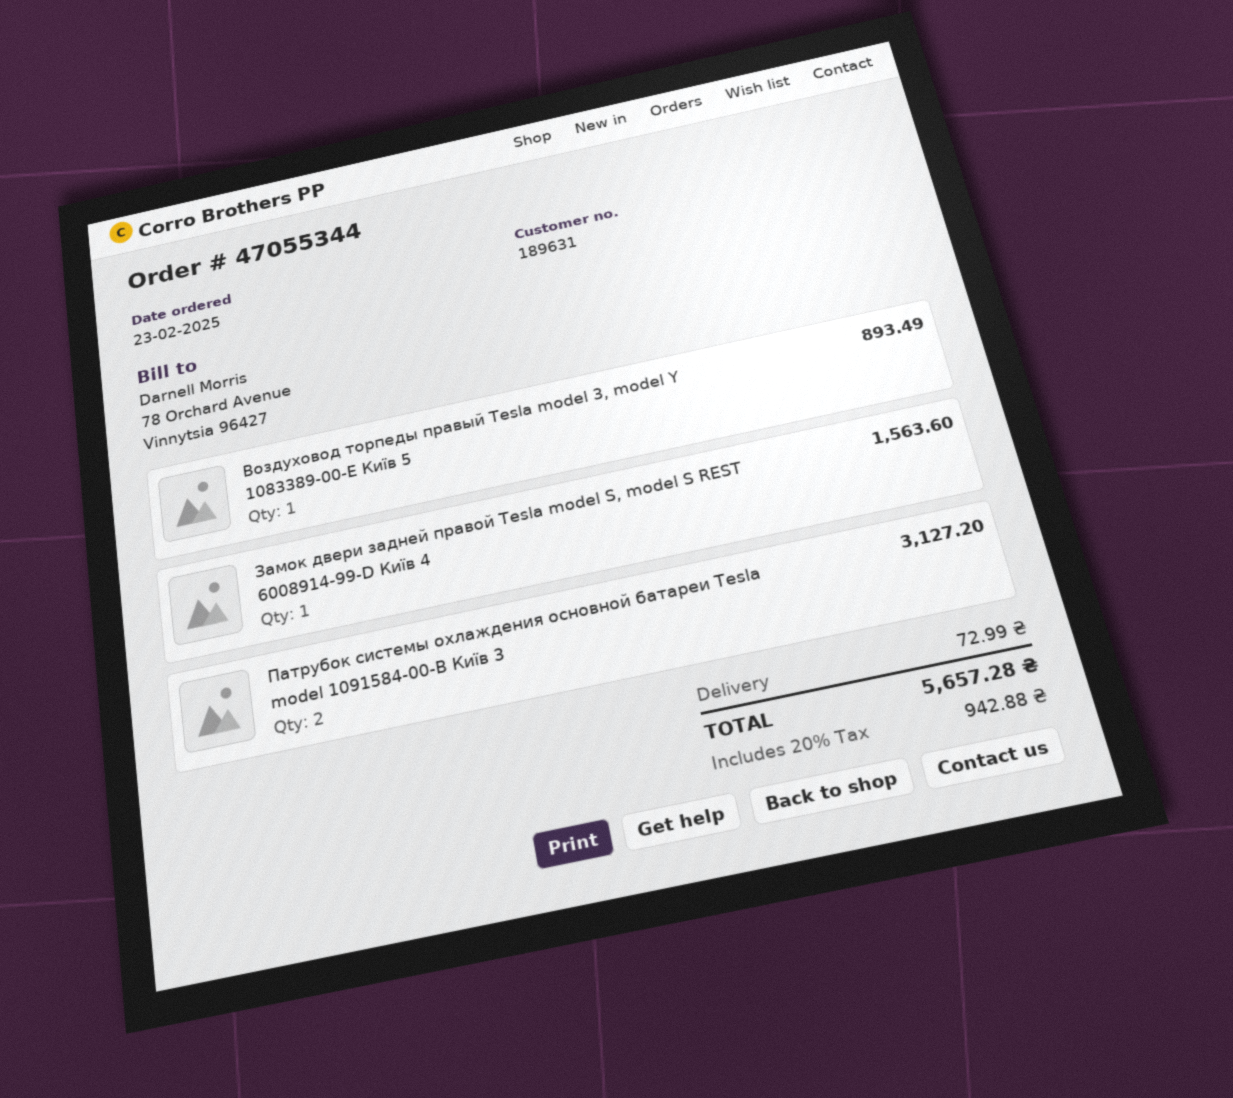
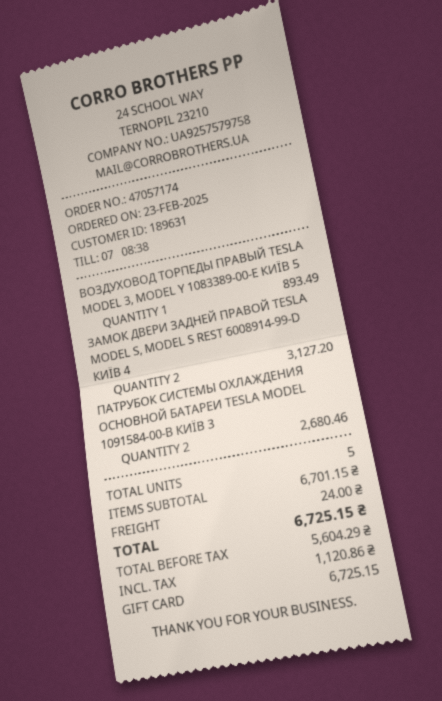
order number: 47055344 -> 47057174
Замок двери задней правой Tesla model S, model S REST 6008914-99-D Київ 4: 1 for 1563.60 -> 2 for 3127.20
Патрубок системы охлаждения основной батареи Tesla model 1091584-00-B Київ 3: 2 for 3127.20 -> 2 for 2680.46
shipping: 72.99 -> 24.00
tax: 942.88 -> 1120.86
total: 5657.28 -> 6725.15

